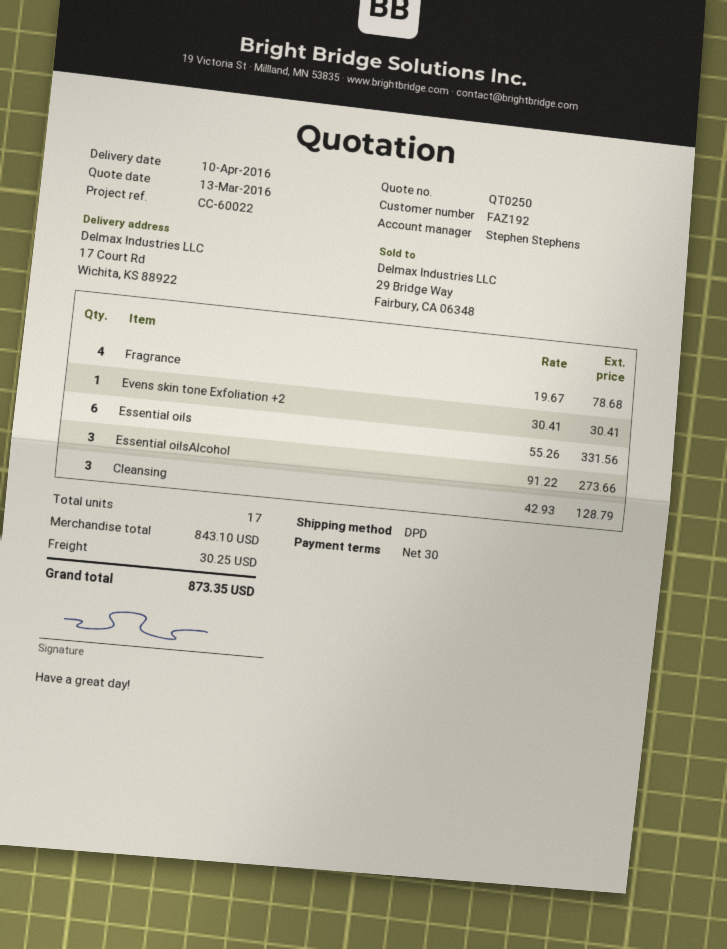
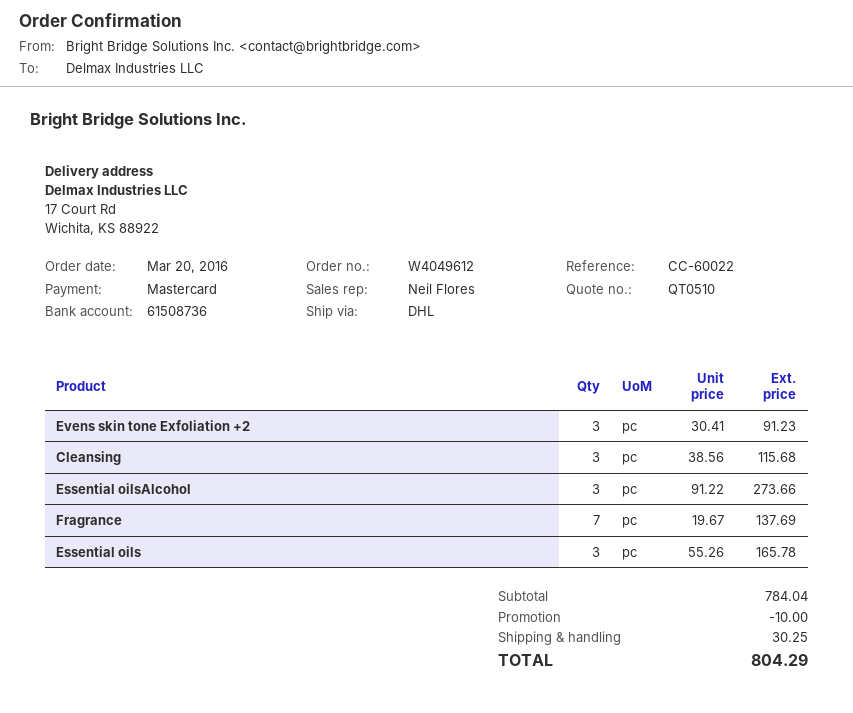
quote number: QT0250 -> QT0510
sales rep: Stephen Stephens -> Neil Flores
shipping method: DPD -> DHL
Fragrance: 4 x 19.67 = 78.68 -> 7 x 19.67 = 137.69
Evens skin tone Exfoliation +2: 1 x 30.41 = 30.41 -> 3 x 30.41 = 91.23
Essential oils: 6 x 55.26 = 331.56 -> 3 x 55.26 = 165.78
Cleansing: 3 x 42.93 = 128.79 -> 3 x 38.56 = 115.68
subtotal: 843.10 -> 784.04
discount: none -> 10.00
total: 873.35 -> 804.29

